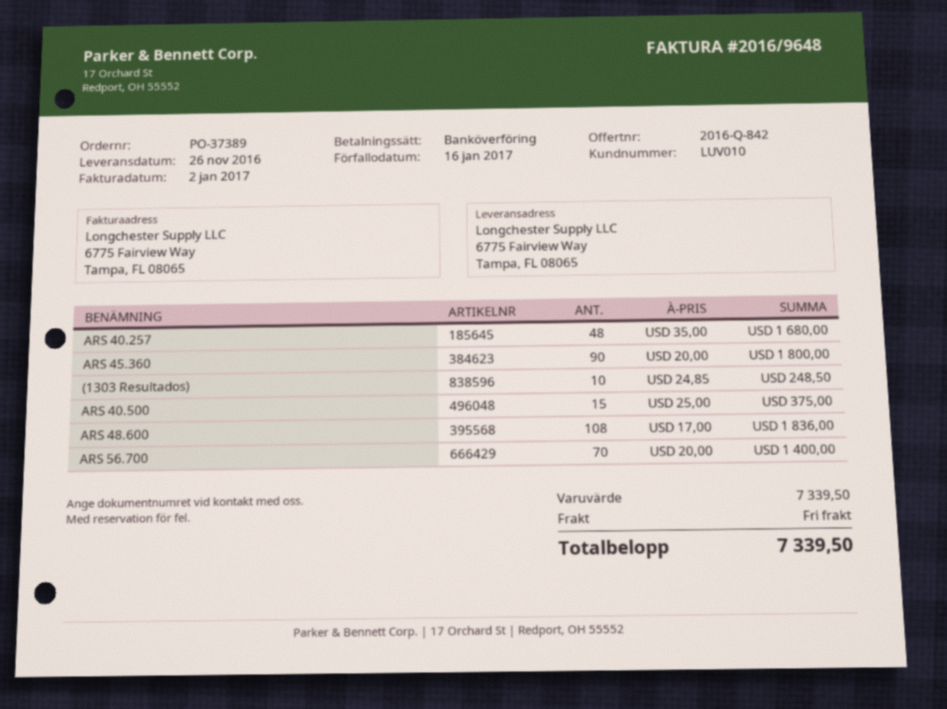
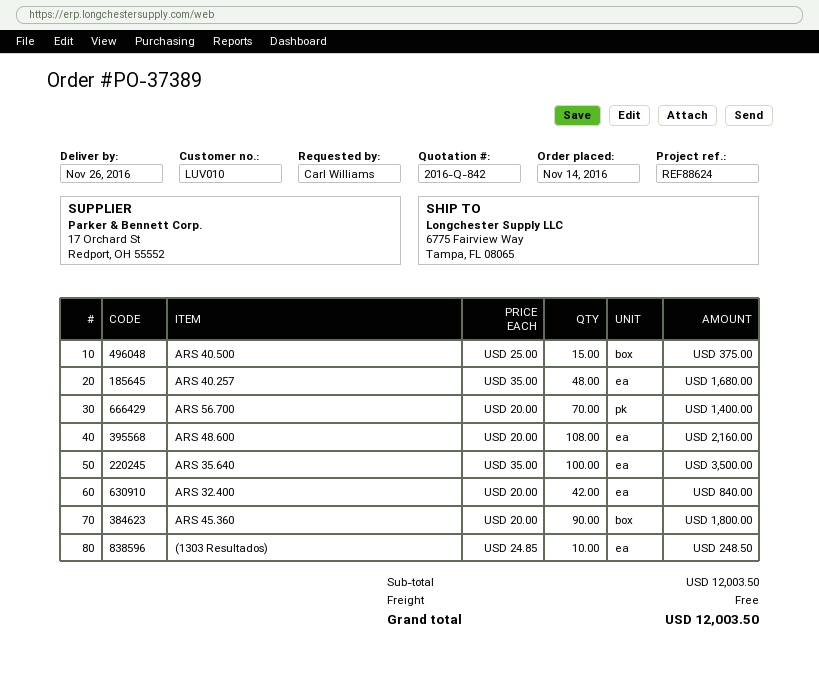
ARS 48.600: 108 x 17.00 = 1836.00 -> 108 x 20.00 = 2160.00
ARS 35.640: none -> 100 x 35.00 = 3500.00
ARS 32.400: none -> 42 x 20.00 = 840.00
subtotal: 7339.50 -> 12003.50
total: 7339.50 -> 12003.50

